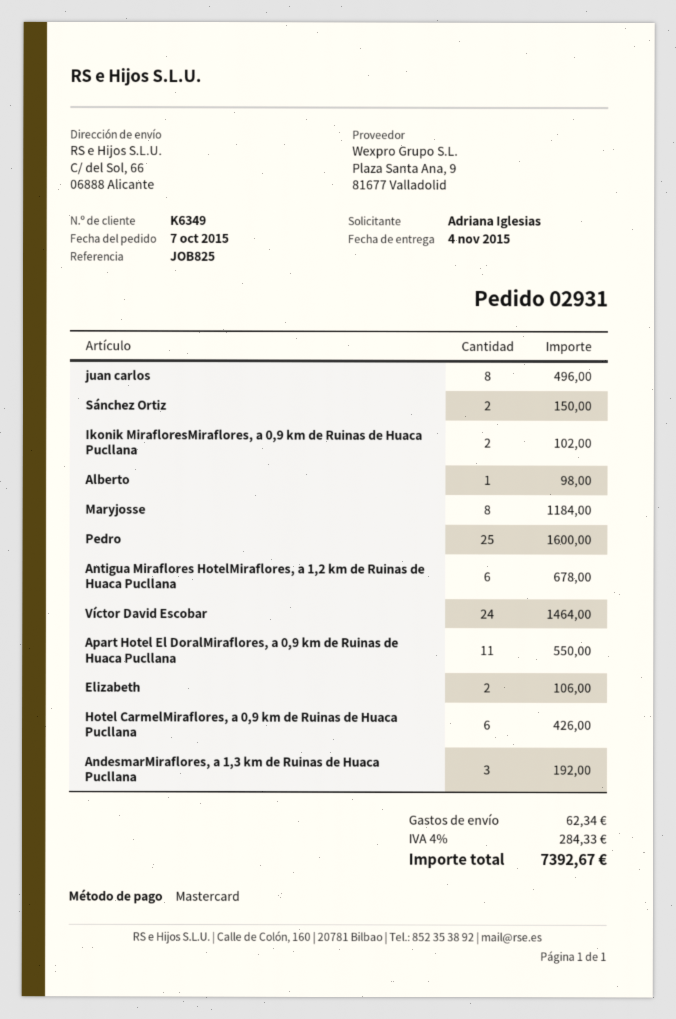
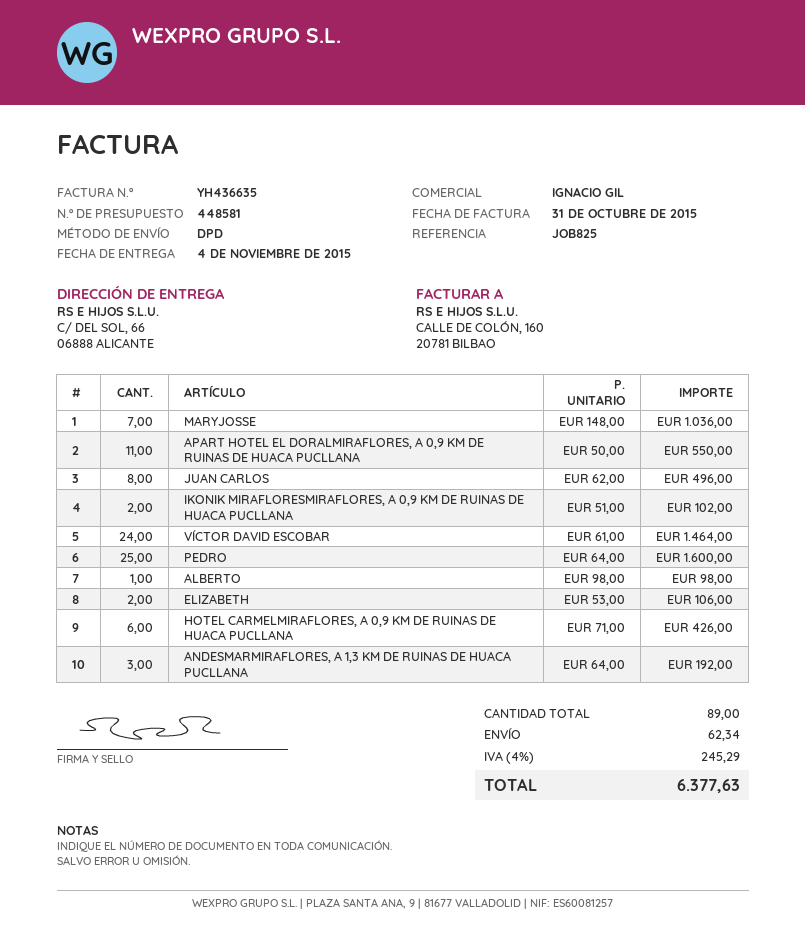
Sánchez Ortiz: 2 for 150.00 -> none
Maryjosse: 8 for 1184.00 -> 7 for 1036.00
Antigua Miraflores HotelMiraflores, a 1,2 km de Ruinas de Huaca Pucllana: 6 for 678.00 -> none
tax: 4% = 284.33 -> 4% = 245.29
total: 7392.67 -> 6377.63

